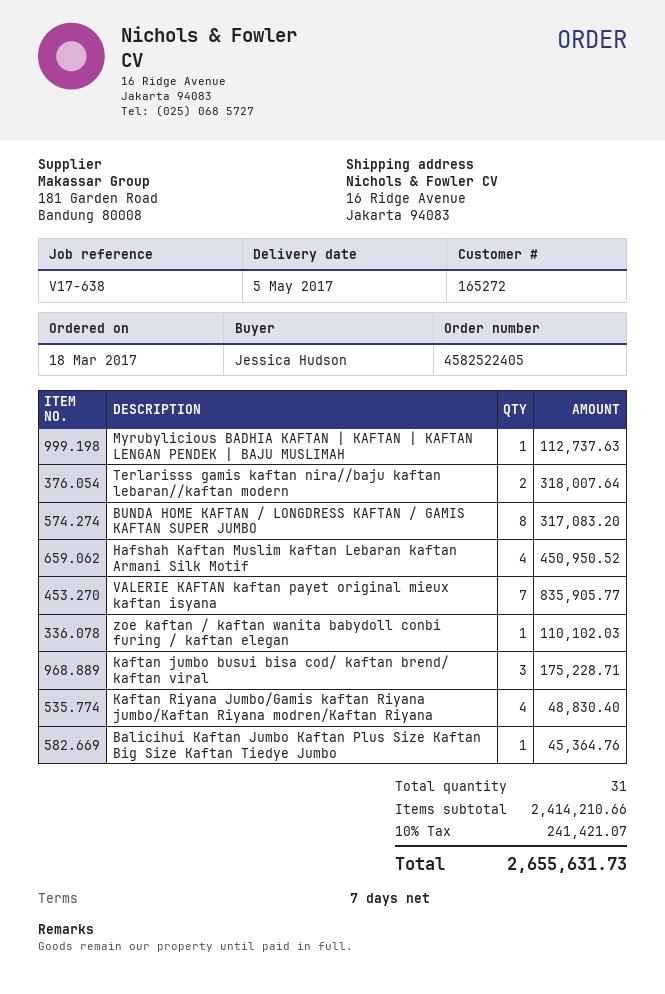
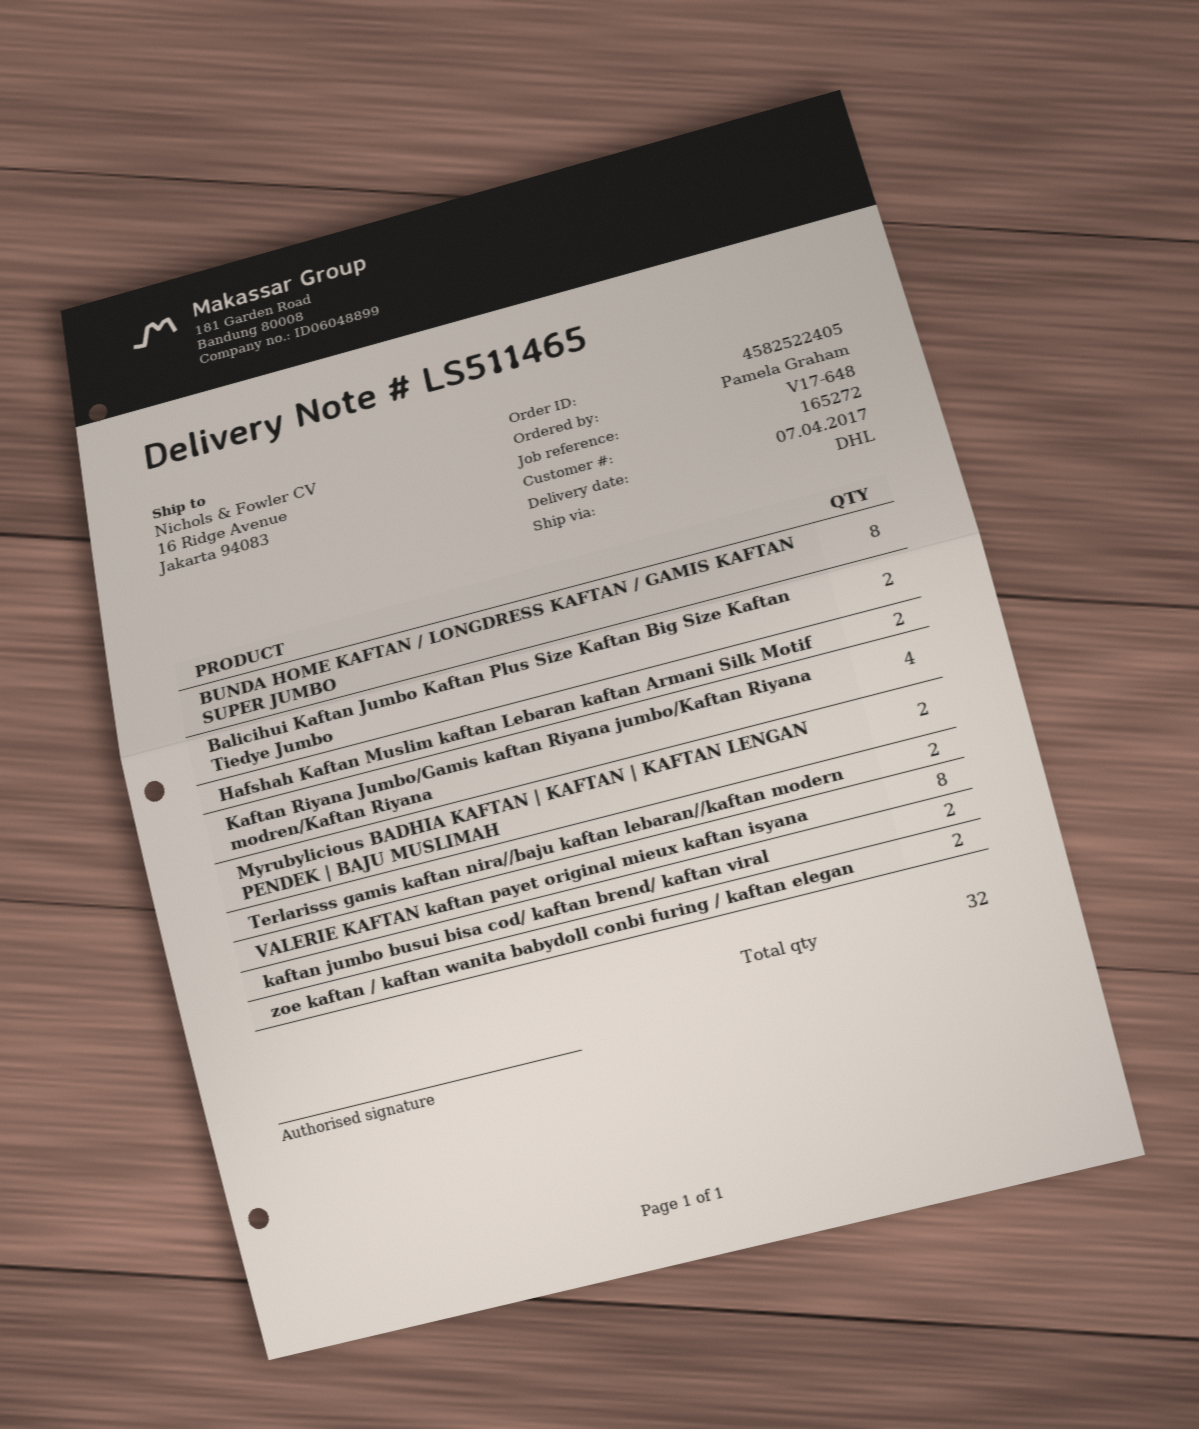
delivery date: 2017-05-05 -> 2017-04-07
reference: V17-638 -> V17-648
ordered by: Jessica Hudson -> Pamela Graham
Myrubylicious BADHIA KAFTAN | KAFTAN | KAFTAN LENGAN PENDEK | BAJU MUSLIMAH: 1 -> 2
Hafshah Kaftan Muslim kaftan Lebaran kaftan Armani Silk Motif: 4 -> 2
VALERIE KAFTAN kaftan payet original mieux kaftan isyana: 7 -> 8
zoe kaftan / kaftan wanita babydoll conbi furing / kaftan elegan: 1 -> 2
kaftan jumbo busui bisa cod/ kaftan brend/ kaftan viral: 3 -> 2
Balicihui Kaftan Jumbo Kaftan Plus Size Kaftan Big Size Kaftan Tiedye Jumbo: 1 -> 2
total quantity: 31 -> 32

